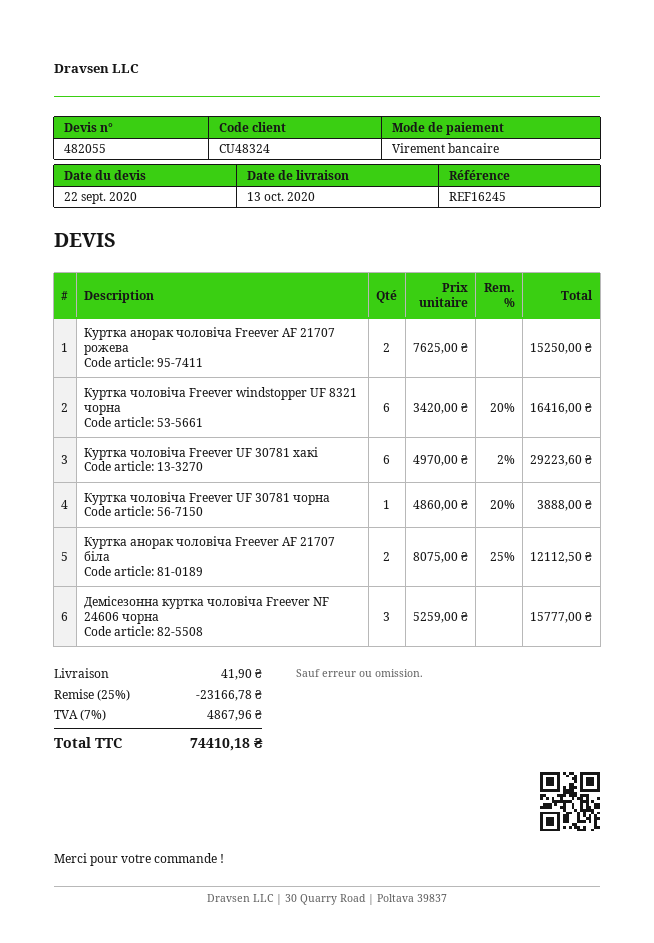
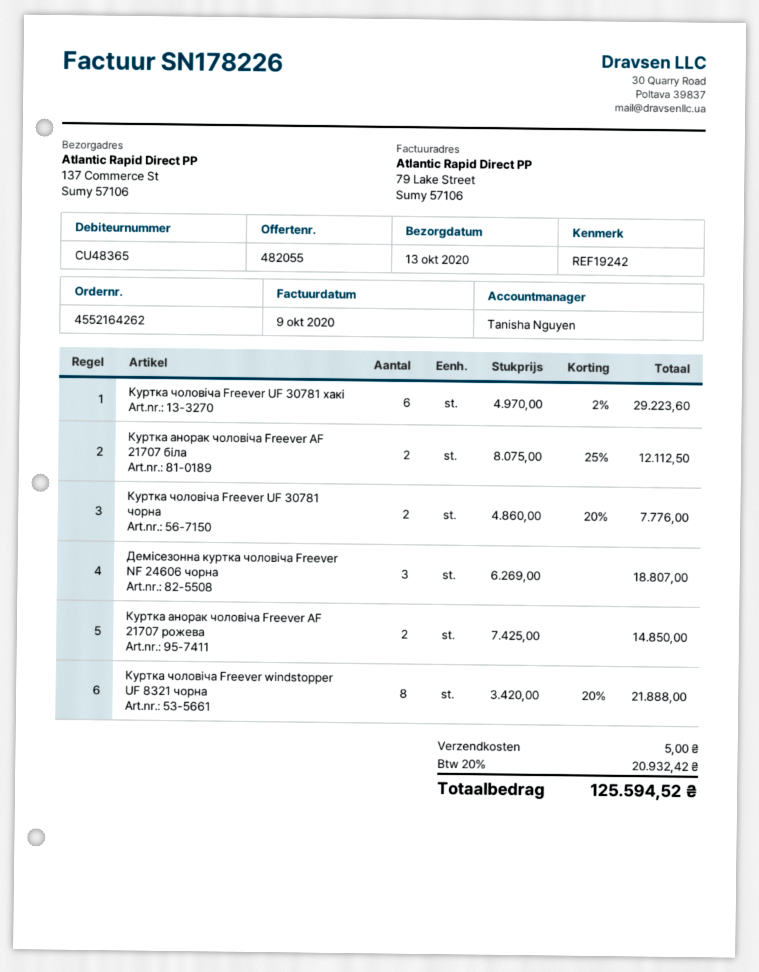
customer number: CU48324 -> CU48365
reference: REF16245 -> REF19242
Куртка анорак чоловіча Freever AF 21707 рожева: 2 x 7625.00 = 15250.00 -> 2 x 7425.00 = 14850.00
Куртка чоловіча Freever windstopper UF 8321 чорна: 6 x 3420.00 - 20% = 16416.00 -> 8 x 3420.00 - 20% = 21888.00
Куртка чоловіча Freever UF 30781 чорна: 1 x 4860.00 - 20% = 3888.00 -> 2 x 4860.00 - 20% = 7776.00
Демісезонна куртка чоловіча Freever NF 24606 чорна: 3 x 5259.00 = 15777.00 -> 3 x 6269.00 = 18807.00
discount: 25% = 23166.78 -> none
shipping: 41.90 -> 5.00
tax: 7% = 4867.96 -> 20% = 20932.42
total: 74410.18 -> 125594.52

